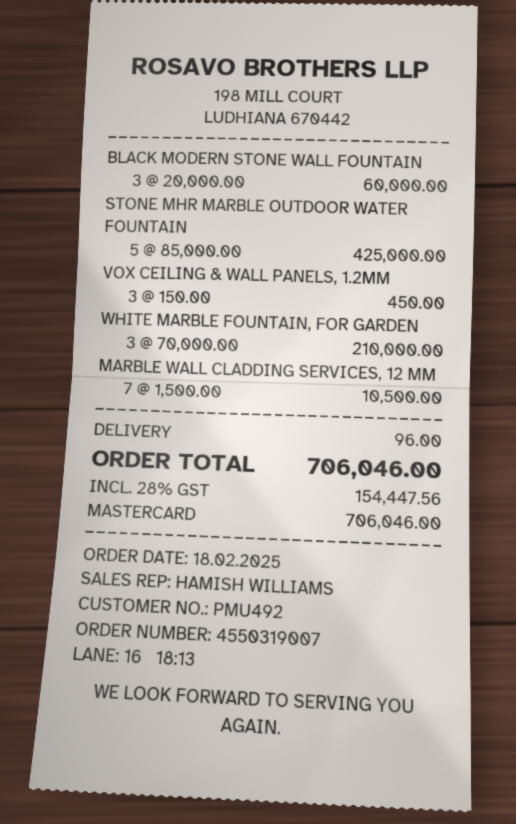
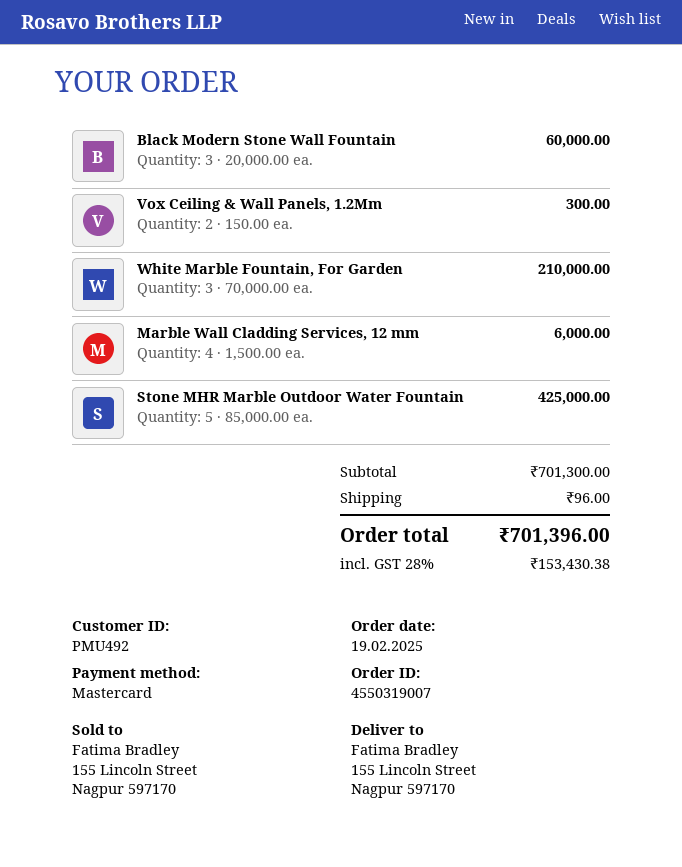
order date: 2025-02-18 -> 2025-02-19
VOX CEILING & WALL PANELS, 1.2MM: 3 x 150.00 = 450.00 -> 2 x 150.00 = 300.00
MARBLE WALL CLADDING SERVICES, 12 MM: 7 x 1500.00 = 10500.00 -> 4 x 1500.00 = 6000.00
tax: 28% = 154447.56 -> 28% = 153430.38
total: 706046.00 -> 701396.00

